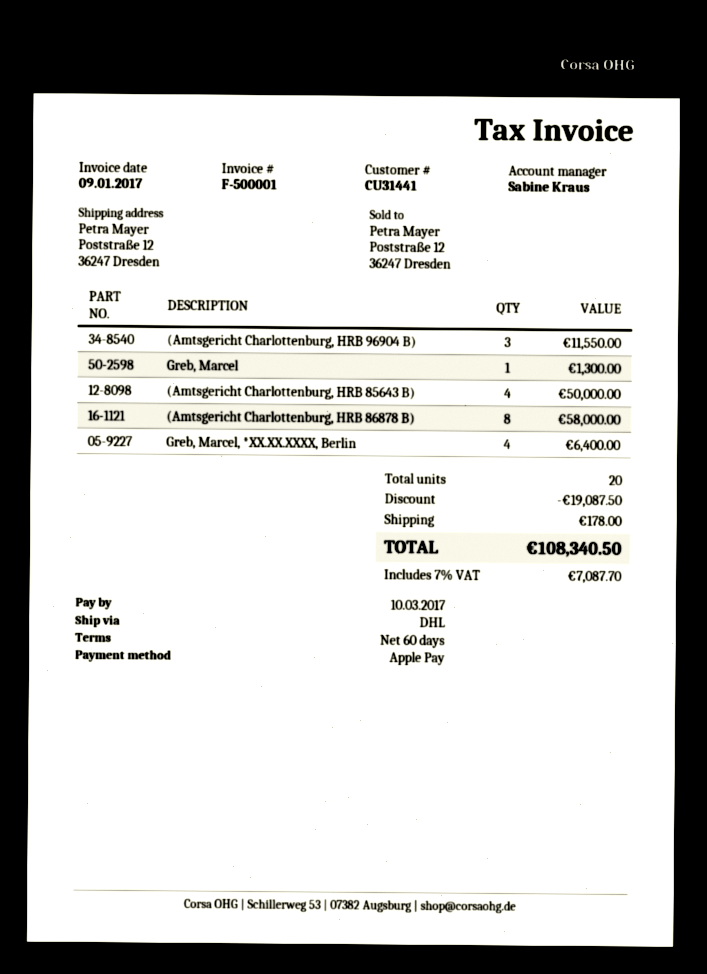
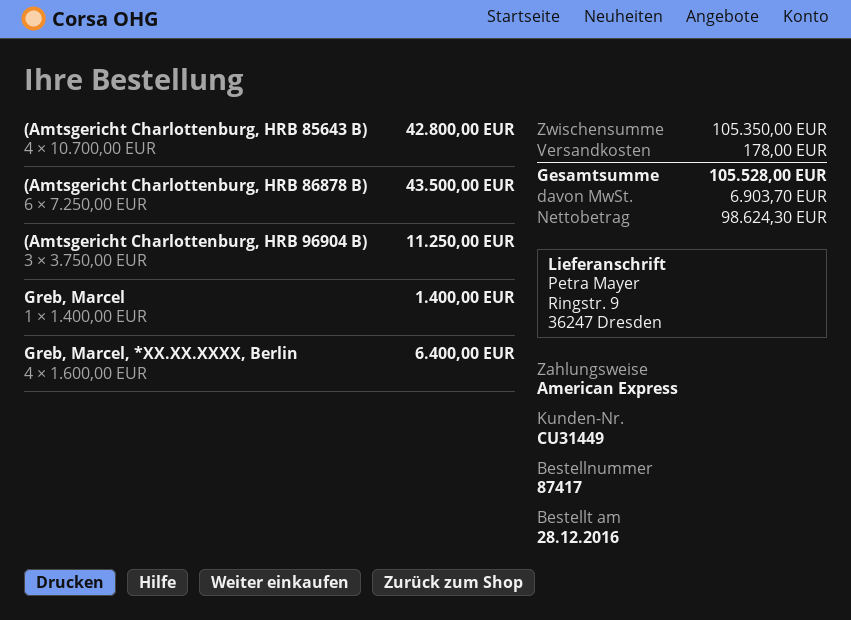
customer number: CU31441 -> CU31449
payment method: Apple Pay -> American Express
ship to: Poststraße 12, 36247 Dresden -> Ringstr. 9, 36247 Dresden
(Amtsgericht Charlottenburg, HRB 96904 B): 3 for 11550.00 -> 3 for 11250.00
Greb, Marcel: 1 for 1300.00 -> 1 for 1400.00
(Amtsgericht Charlottenburg, HRB 85643 B): 4 for 50000.00 -> 4 for 42800.00
(Amtsgericht Charlottenburg, HRB 86878 B): 8 for 58000.00 -> 6 for 43500.00
discount: 19087.50 -> none
tax: 7087.70 -> 6903.70
total: 108340.50 -> 105528.00

